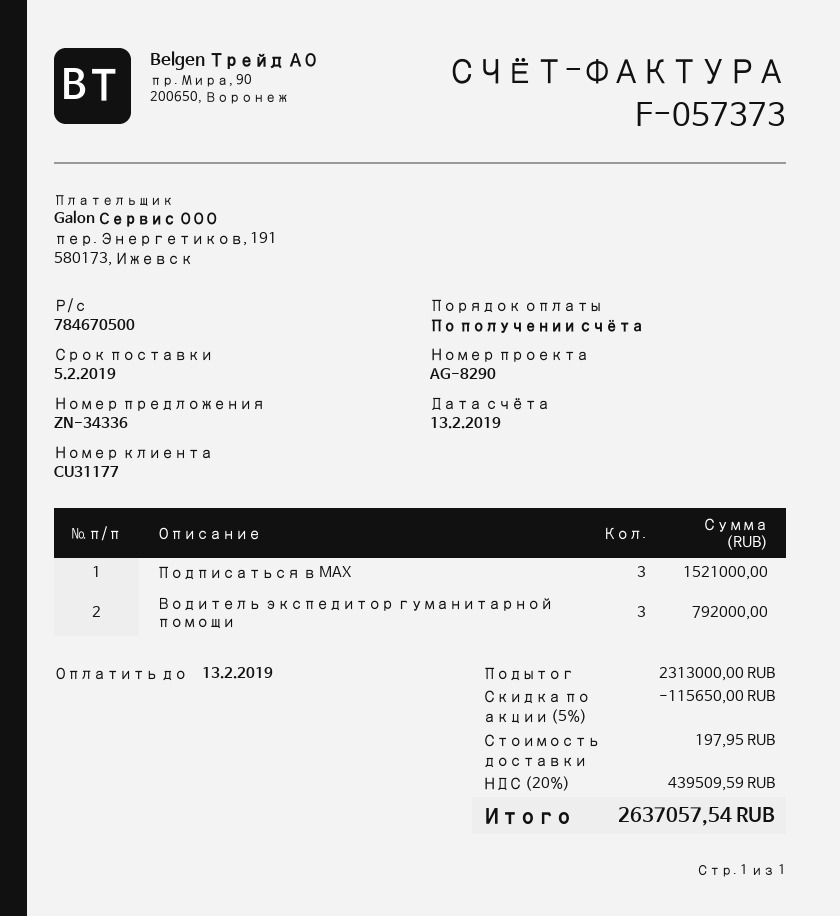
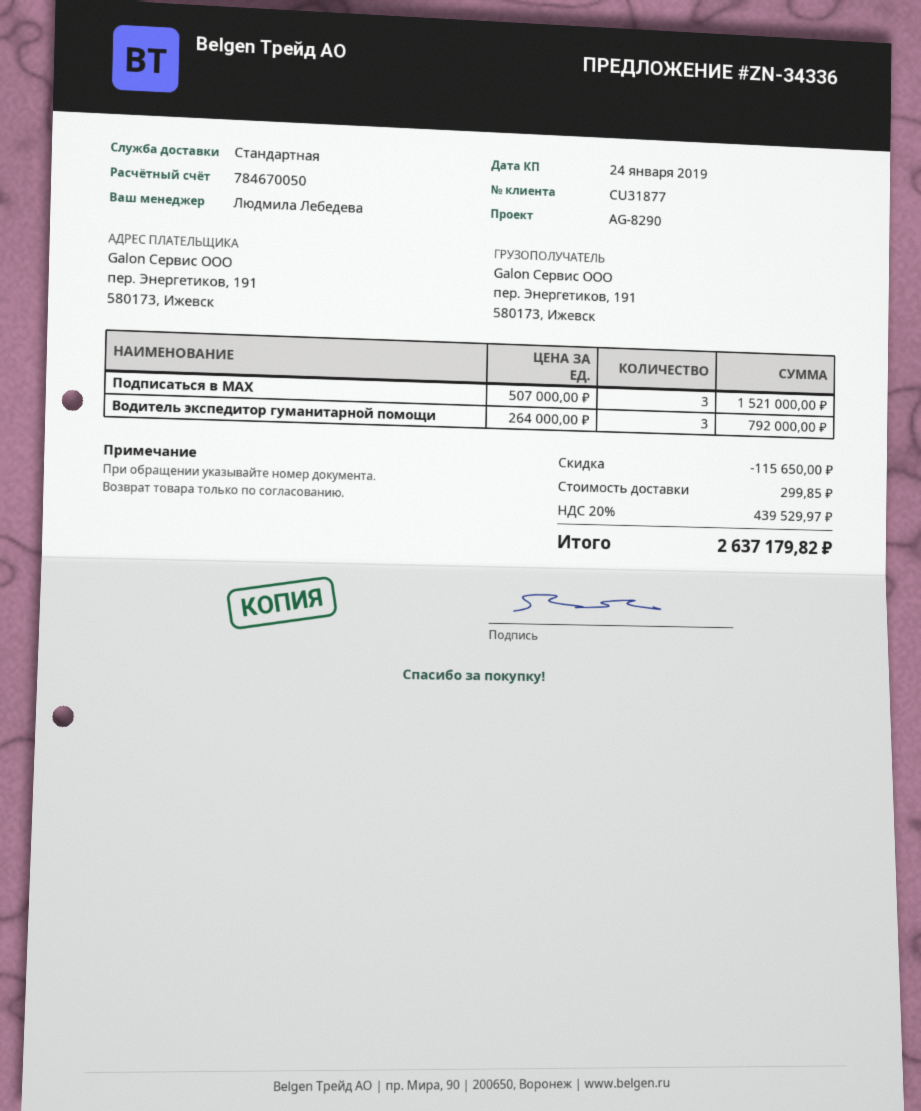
customer number: CU31177 -> CU31877
bank account: 784670500 -> 784670050
shipping: 197.95 -> 299.85
tax: 20% = 439509.59 -> 20% = 439529.97
total: 2637057.54 -> 2637179.82

